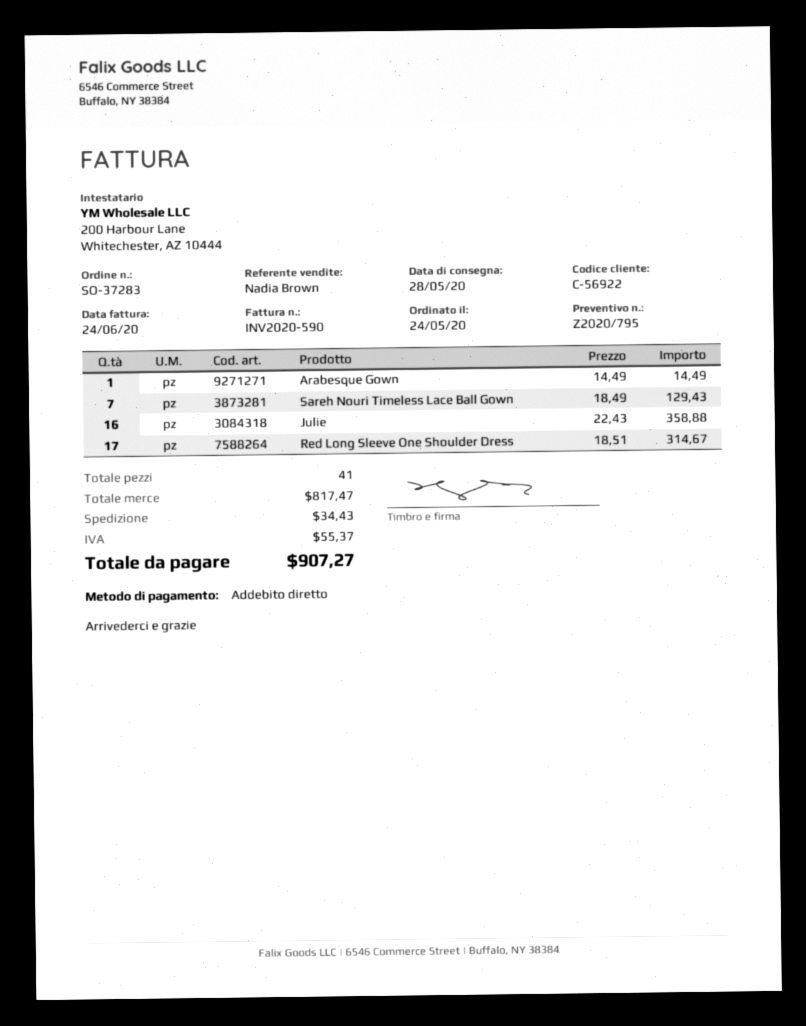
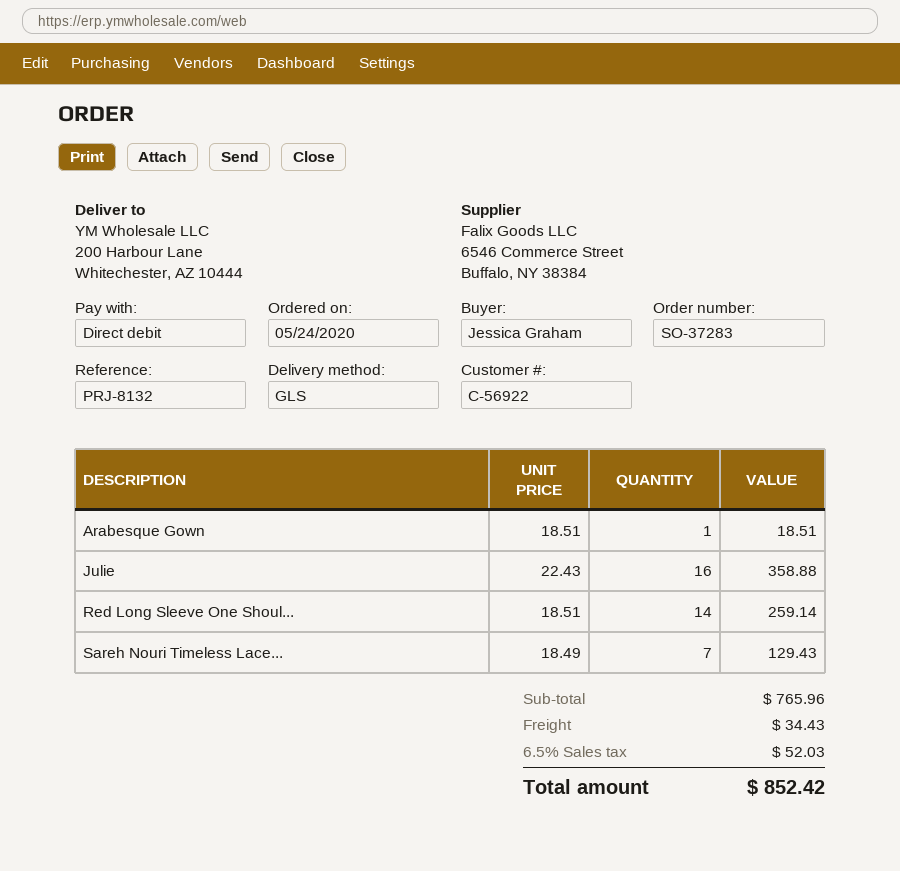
Arabesque Gown: 1 x 14.49 = 14.49 -> 1 x 18.51 = 18.51
Red Long Sleeve One Shoulder Dress: 17 x 18.51 = 314.67 -> 14 x 18.51 = 259.14
subtotal: 817.47 -> 765.96
tax: 55.37 -> 52.03
total: 907.27 -> 852.42

